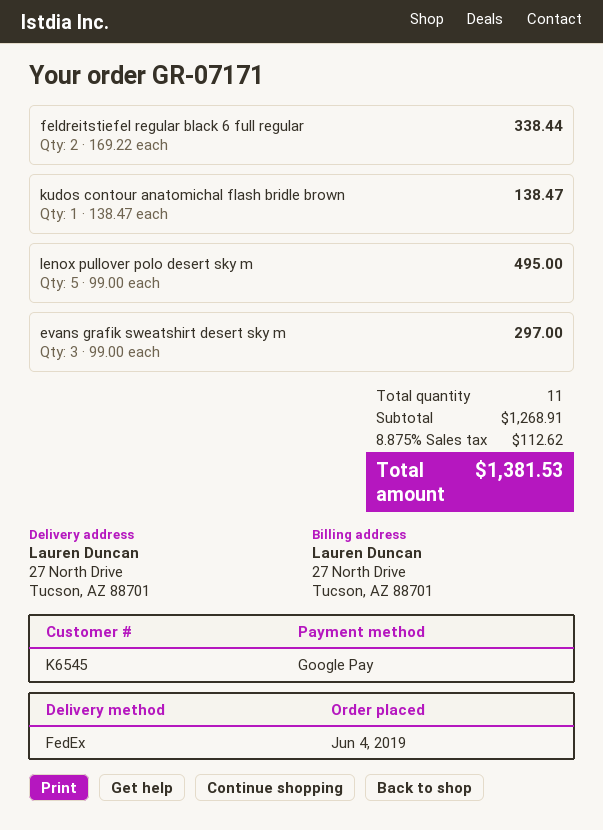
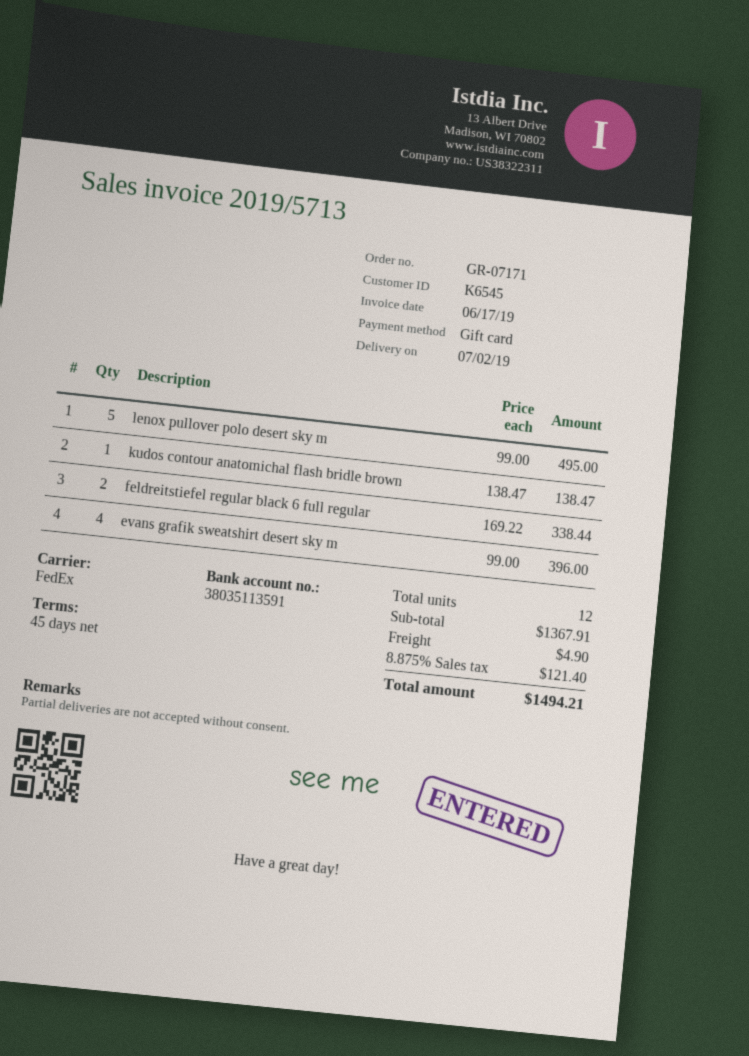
payment method: Google Pay -> gift card
evans grafik sweatshirt desert sky m: 3 x 99.00 = 297.00 -> 4 x 99.00 = 396.00
total quantity: 11 -> 12
subtotal: 1268.91 -> 1367.91
shipping: none -> 4.90
tax: 8.875% = 112.62 -> 8.875% = 121.40
total: 1381.53 -> 1494.21

